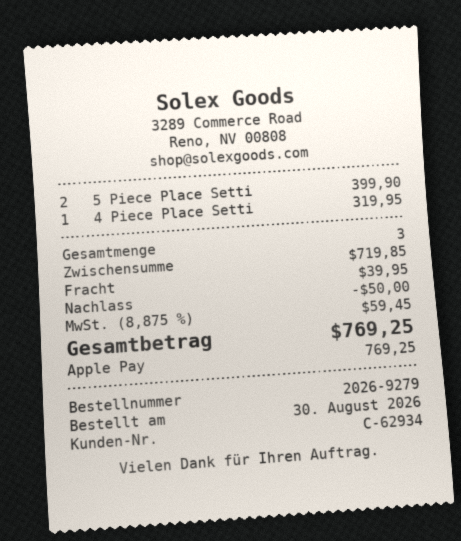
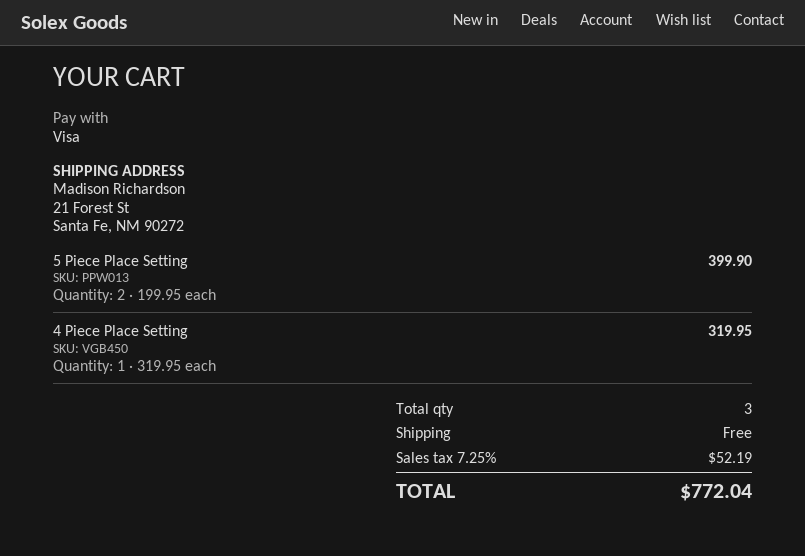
payment method: Apple Pay -> Visa
discount: 50.00 -> none
shipping: 39.95 -> 0.00
tax: 8.875% = 59.45 -> 7.25% = 52.19
total: 769.25 -> 772.04

